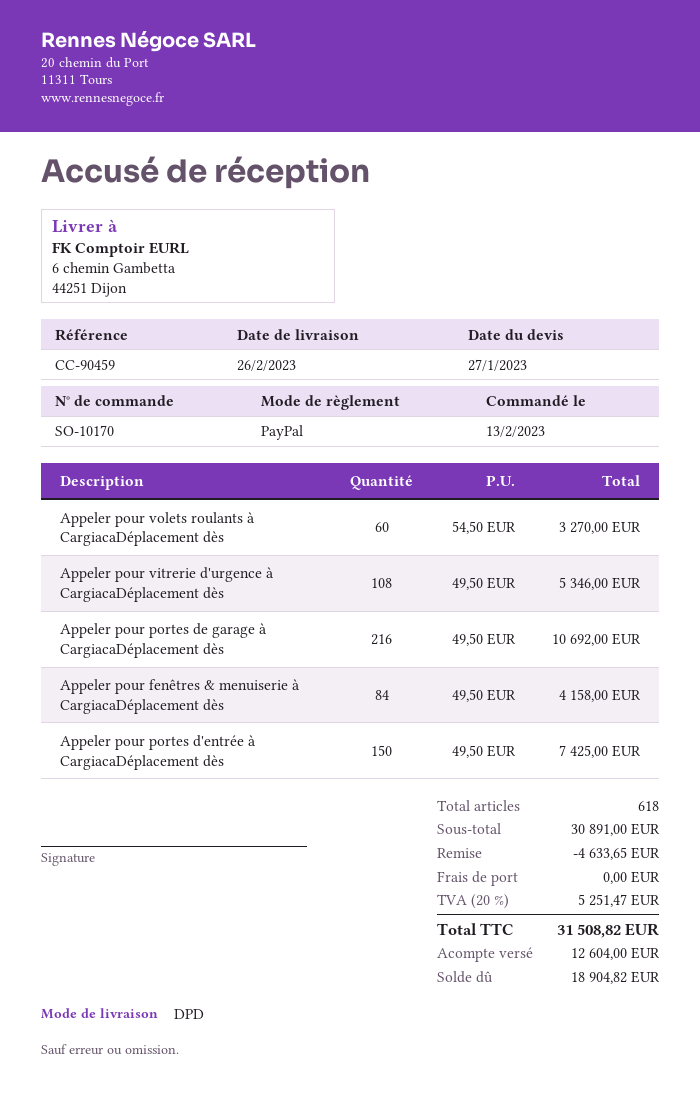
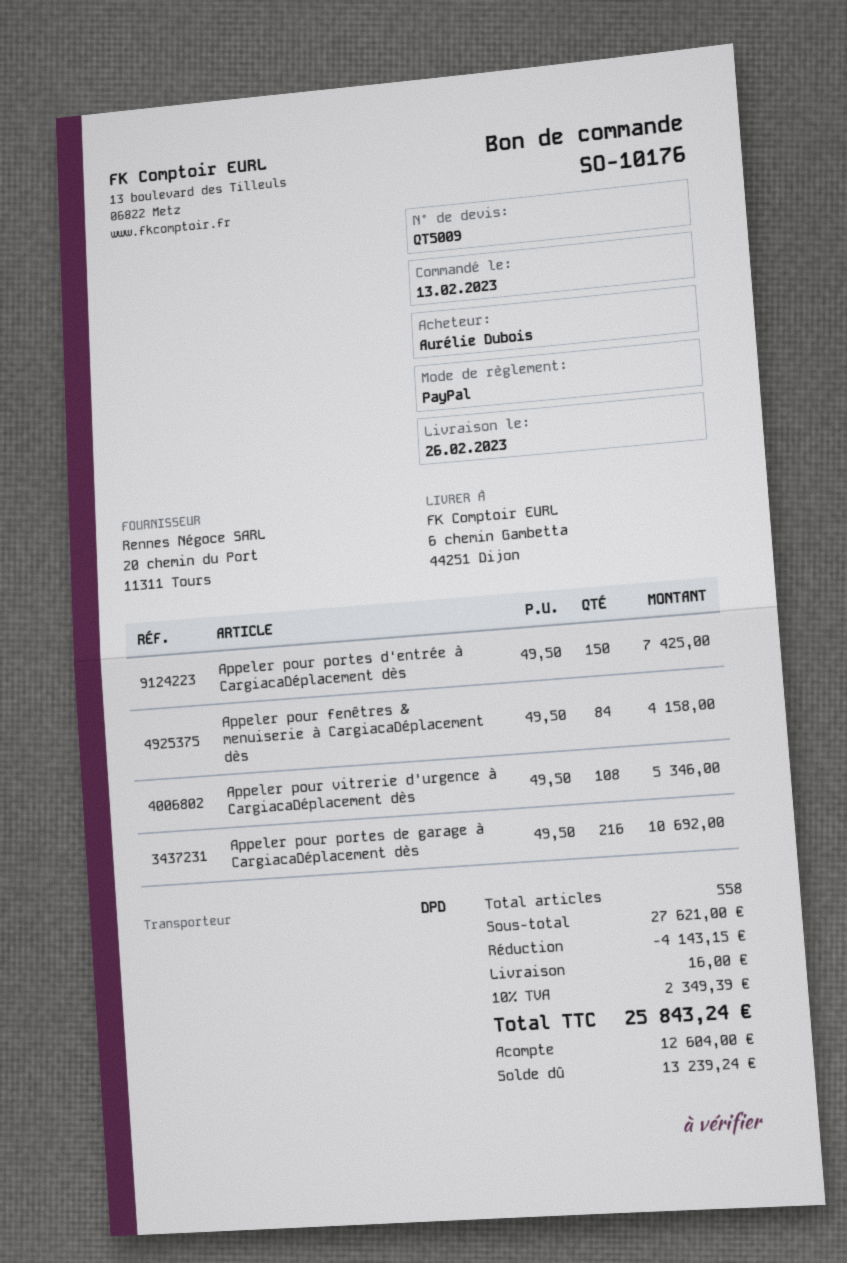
order number: SO-10170 -> SO-10176
Appeler pour volets roulants à CargiacaDéplacement dès: 60 x 54.50 = 3270.00 -> none
total quantity: 618 -> 558
subtotal: 30891.00 -> 27621.00
discount: 4633.65 -> 4143.15
shipping: 0.00 -> 16.00
tax: 20% = 5251.47 -> 10% = 2349.39
total: 31508.82 -> 25843.24
balance: 18904.82 -> 13239.24

